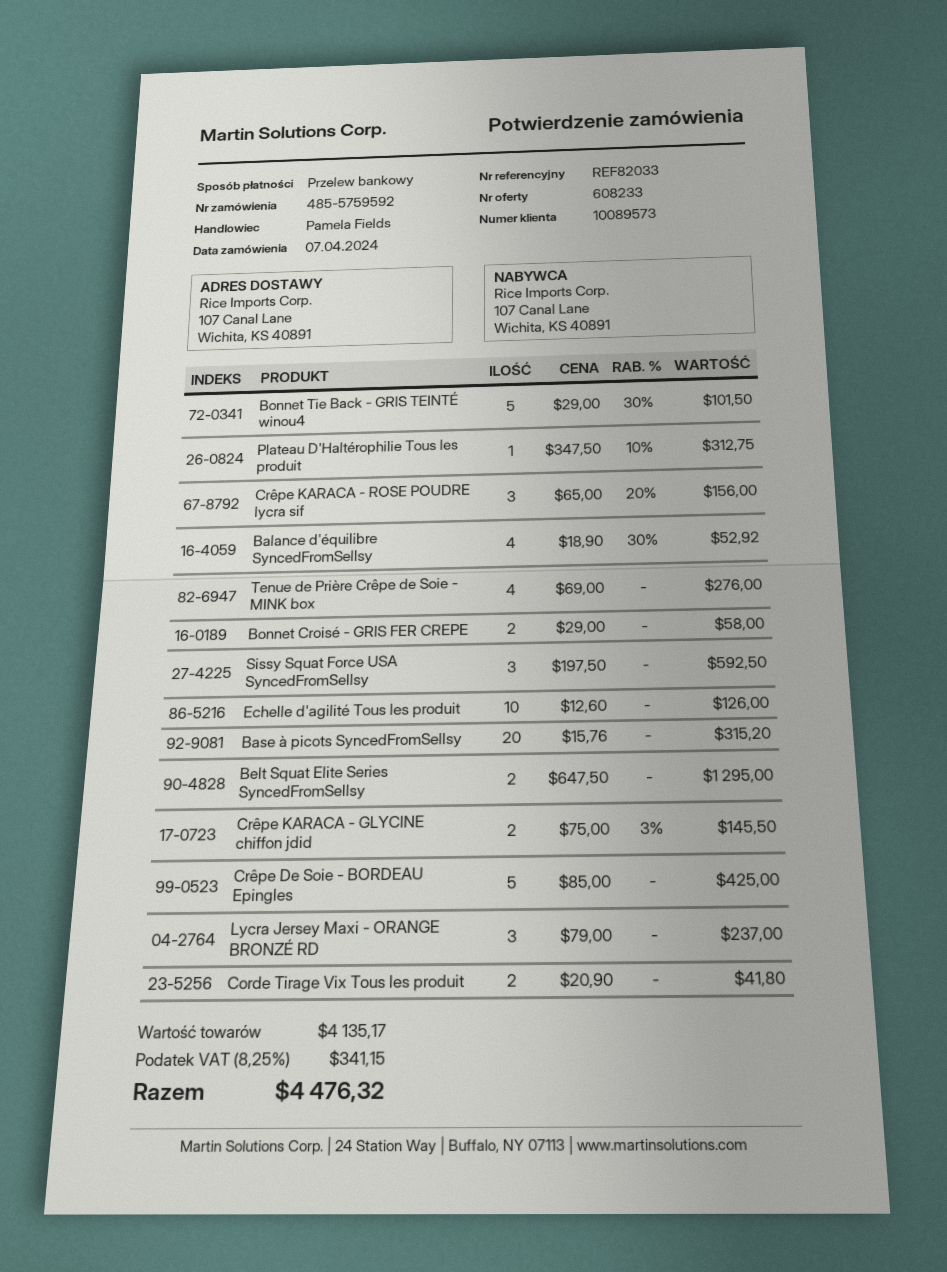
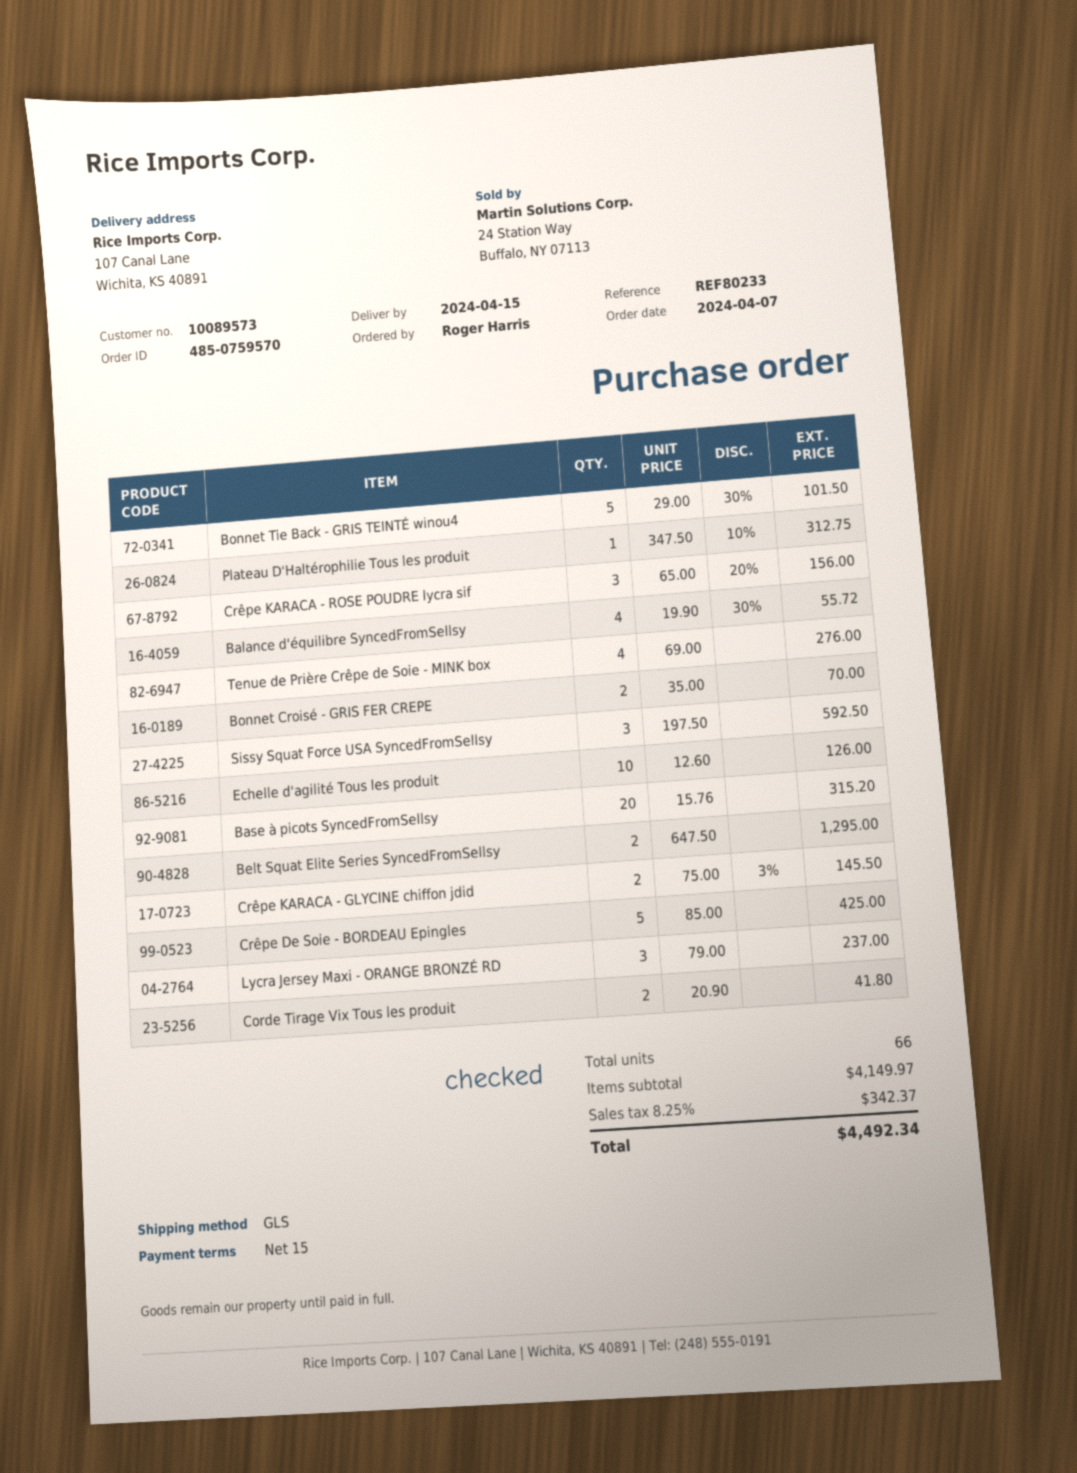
order number: 485-5759592 -> 485-0759570
reference: REF82033 -> REF80233
Balance d'équilibre SyncedFromSellsy: 4 x 18.90 - 30% = 52.92 -> 4 x 19.90 - 30% = 55.72
Bonnet Croisé - GRIS FER CREPE: 2 x 29.00 = 58.00 -> 2 x 35.00 = 70.00
subtotal: 4135.17 -> 4149.97
tax: 8.25% = 341.15 -> 8.25% = 342.37
total: 4476.32 -> 4492.34

